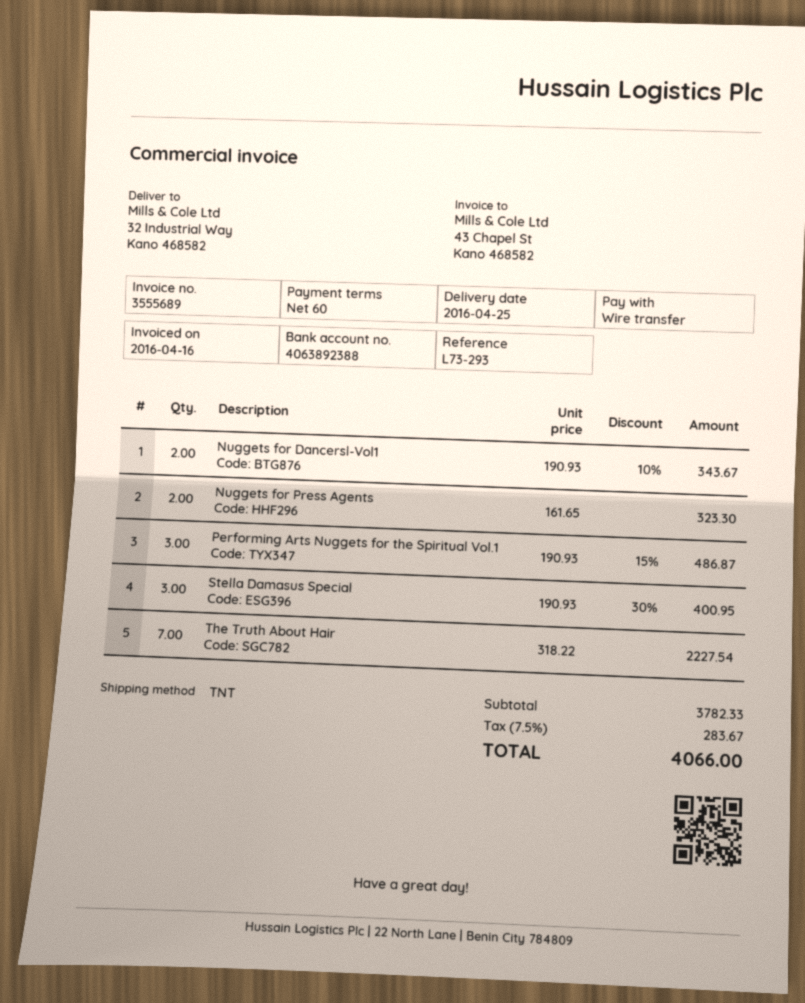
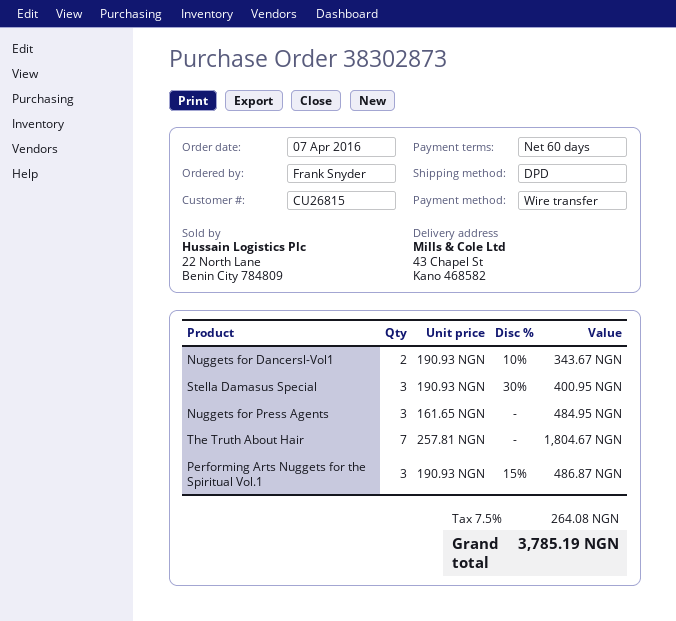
shipping method: TNT -> DPD
ship to: 32 Industrial Way, Kano 468582 -> 43 Chapel St, Kano 468582
Nuggets for Press Agents: 2 x 161.65 = 323.30 -> 3 x 161.65 = 484.95
The Truth About Hair: 7 x 318.22 = 2227.54 -> 7 x 257.81 = 1804.67
tax: 7.5% = 283.67 -> 7.5% = 264.08
total: 4066.00 -> 3785.19

